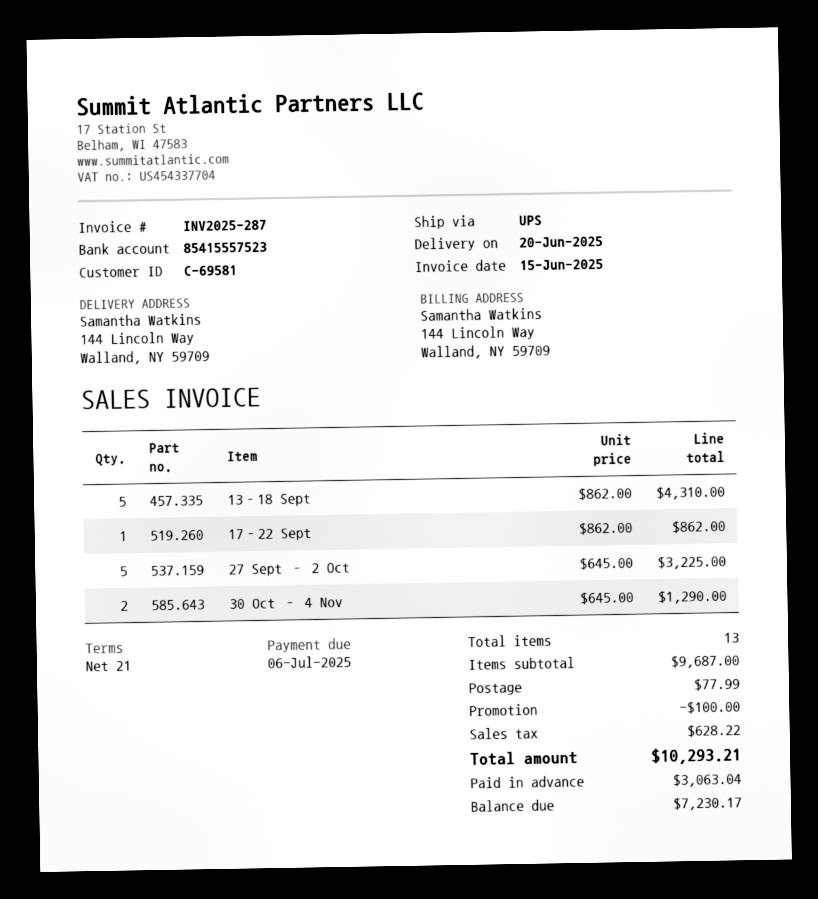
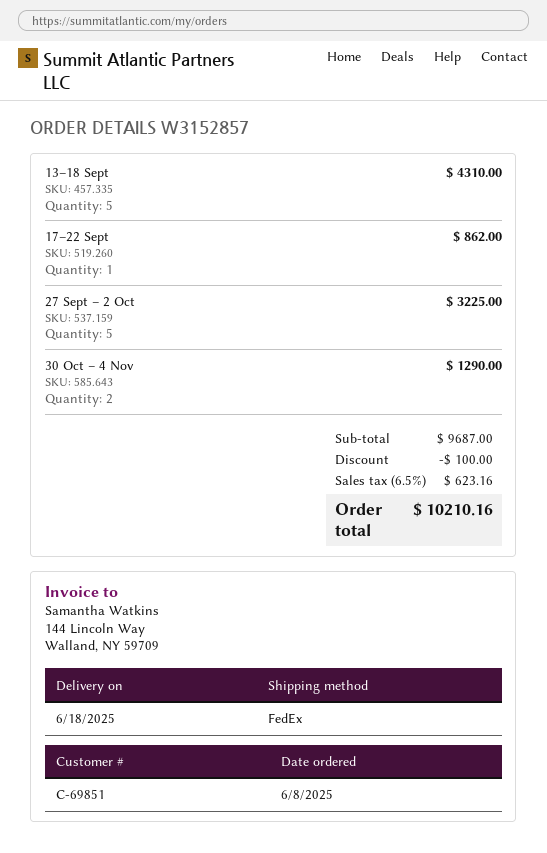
delivery date: 2025-06-20 -> 2025-06-18
customer number: C-69581 -> C-69851
shipping method: UPS -> FedEx
shipping: 77.99 -> none
tax: 628.22 -> 623.16
total: 10293.21 -> 10210.16

